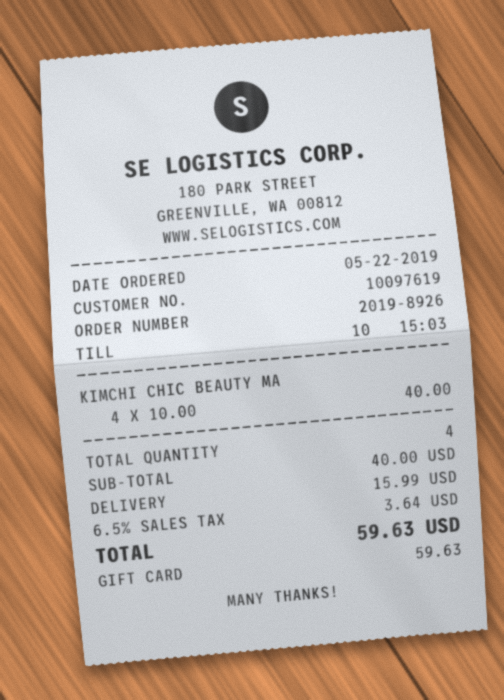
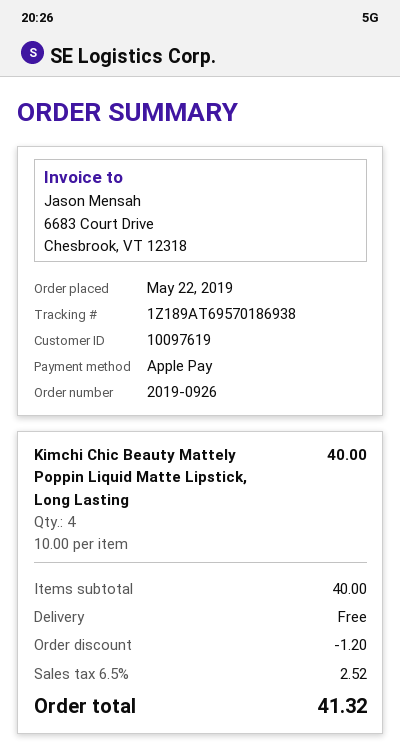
order number: 2019-8926 -> 2019-0926
payment method: gift card -> Apple Pay
discount: none -> 1.20
shipping: 15.99 -> 0.00
tax: 6.5% = 3.64 -> 6.5% = 2.52
total: 59.63 -> 41.32

